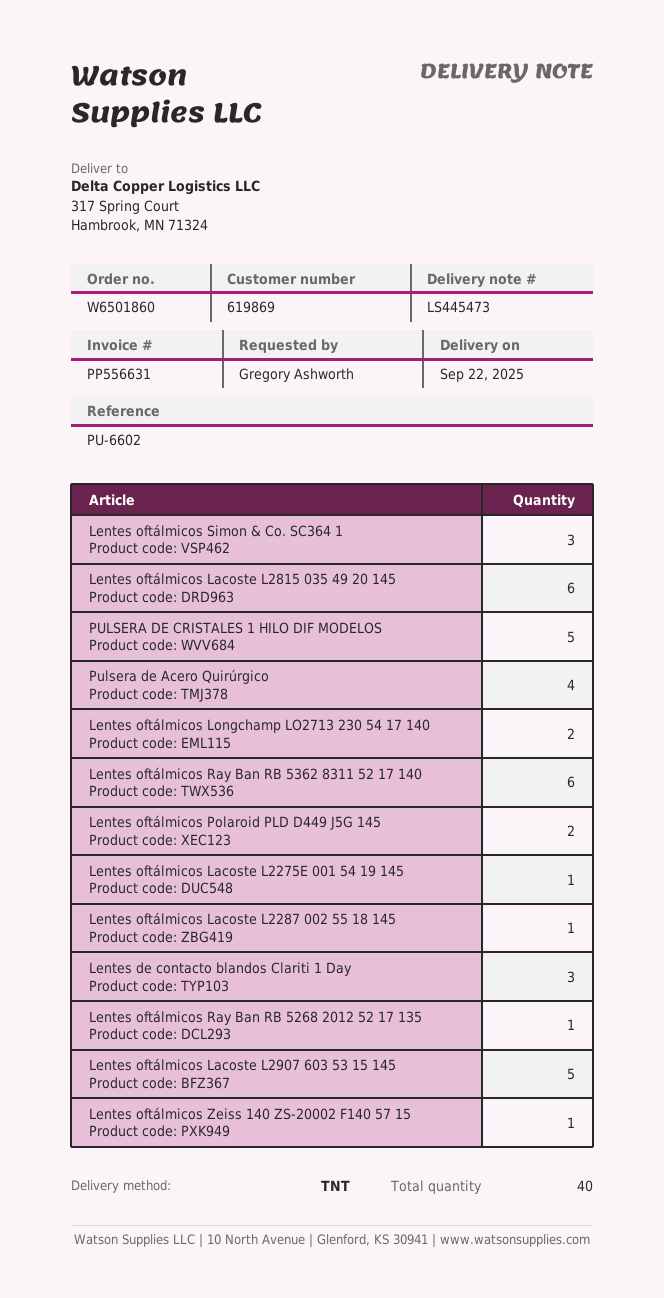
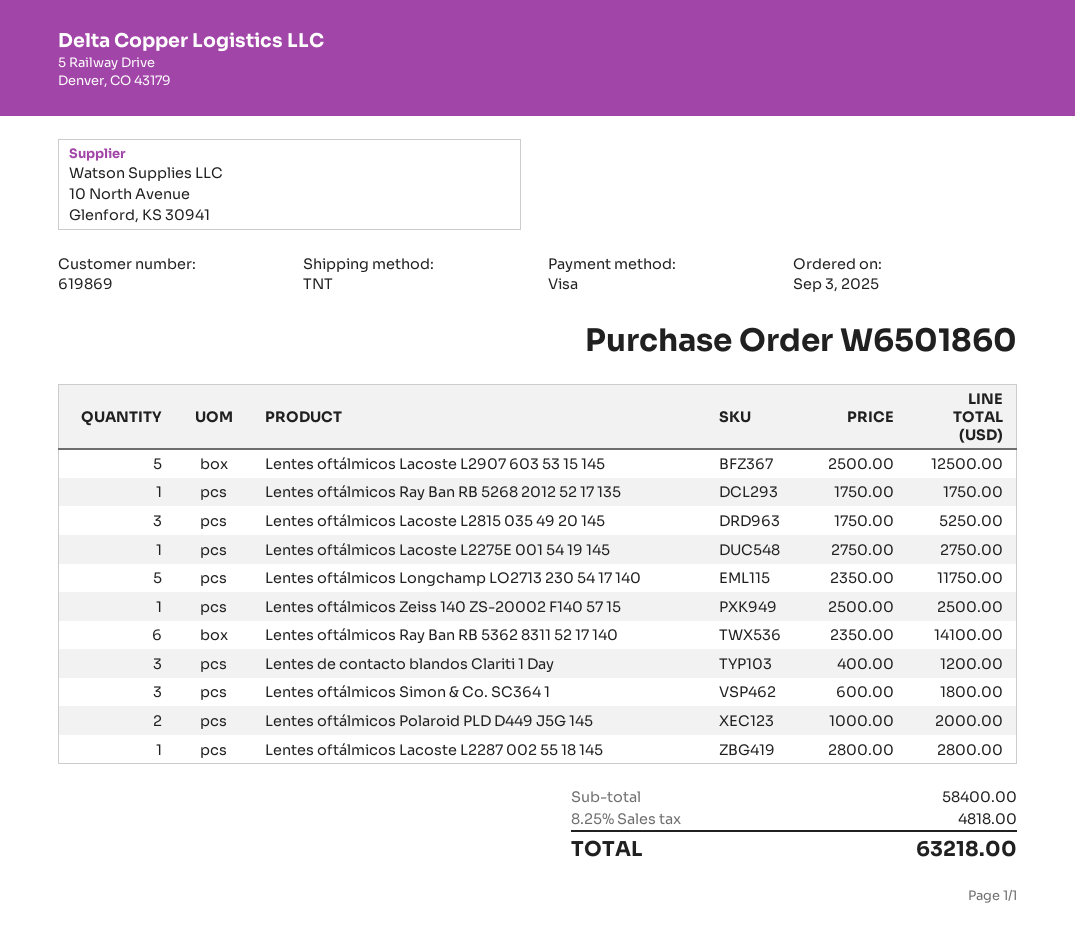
Lentes oftálmicos Lacoste L2815 035 49 20 145: 6 -> 3
PULSERA DE CRISTALES 1 HILO DIF MODELOS: 5 -> none
Pulsera de Acero Quirúrgico: 4 -> none
Lentes oftálmicos Longchamp LO2713 230 54 17 140: 2 -> 5

